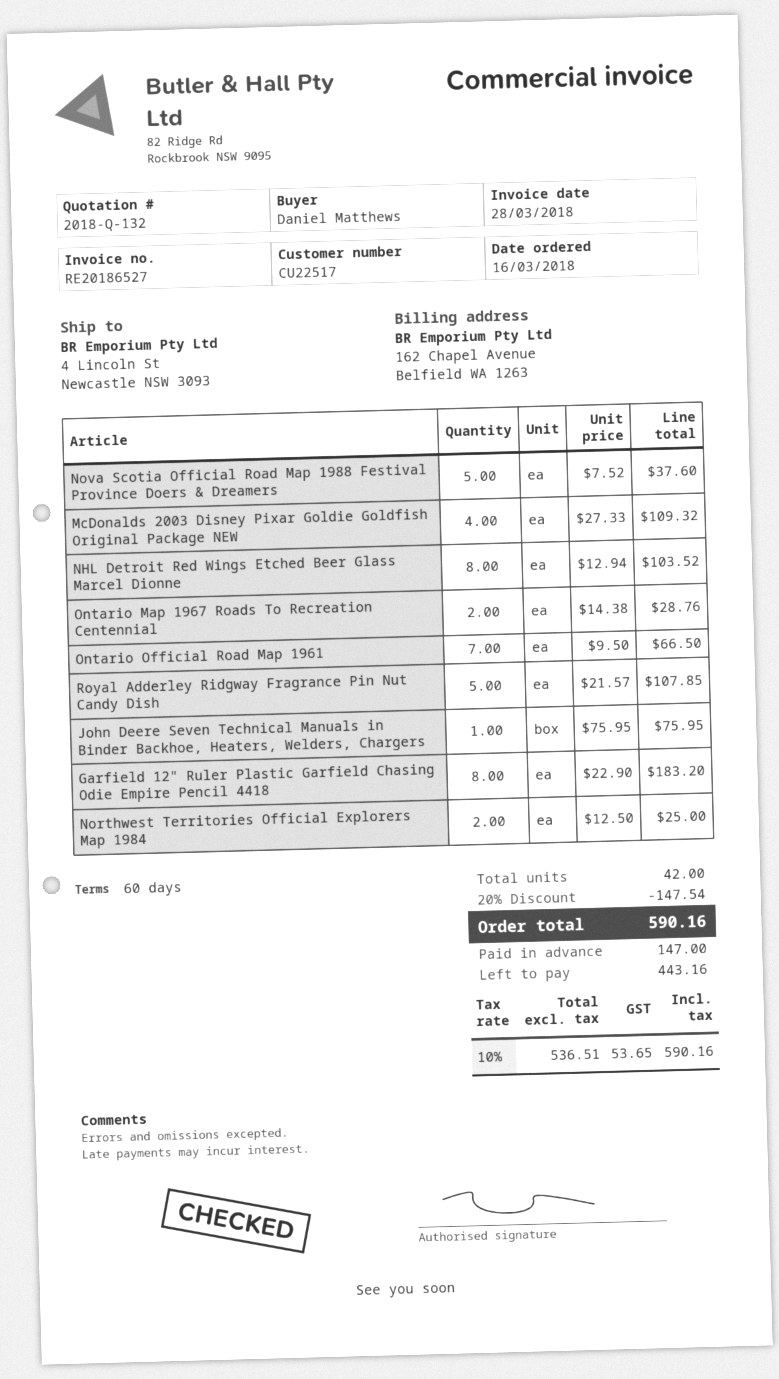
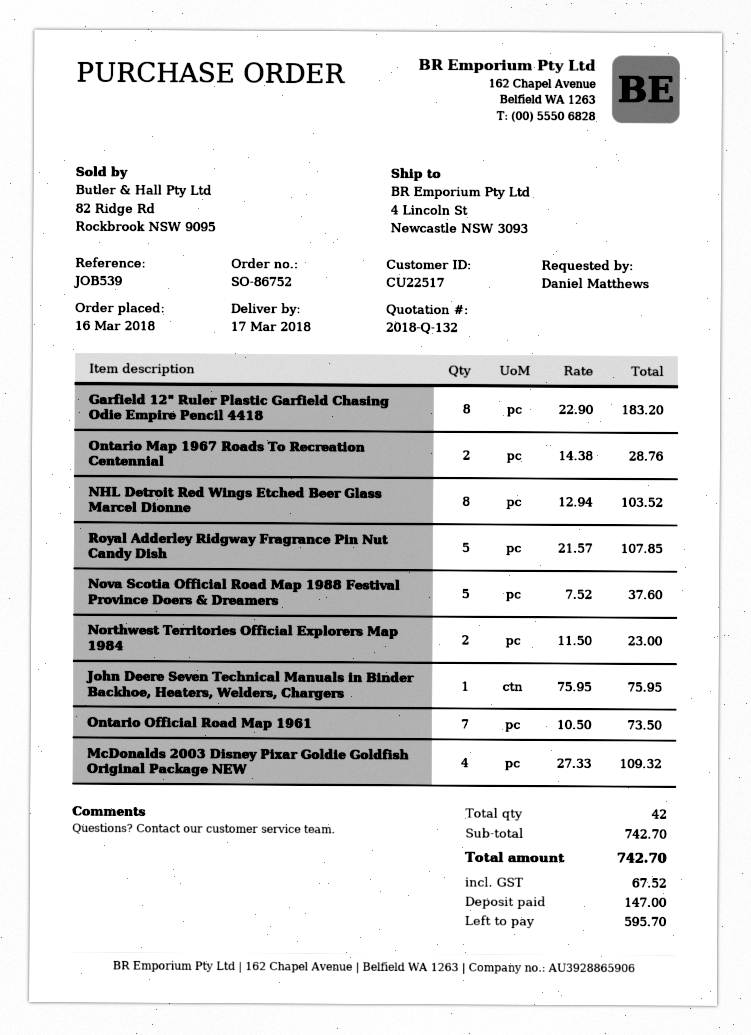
Ontario Official Road Map 1961: 7 x 9.50 = 66.50 -> 7 x 10.50 = 73.50
Northwest Territories Official Explorers Map 1984: 2 x 12.50 = 25.00 -> 2 x 11.50 = 23.00
discount: 20% = 147.54 -> none
tax: 53.65 -> 67.52
total: 590.16 -> 742.70
balance: 443.16 -> 595.70

